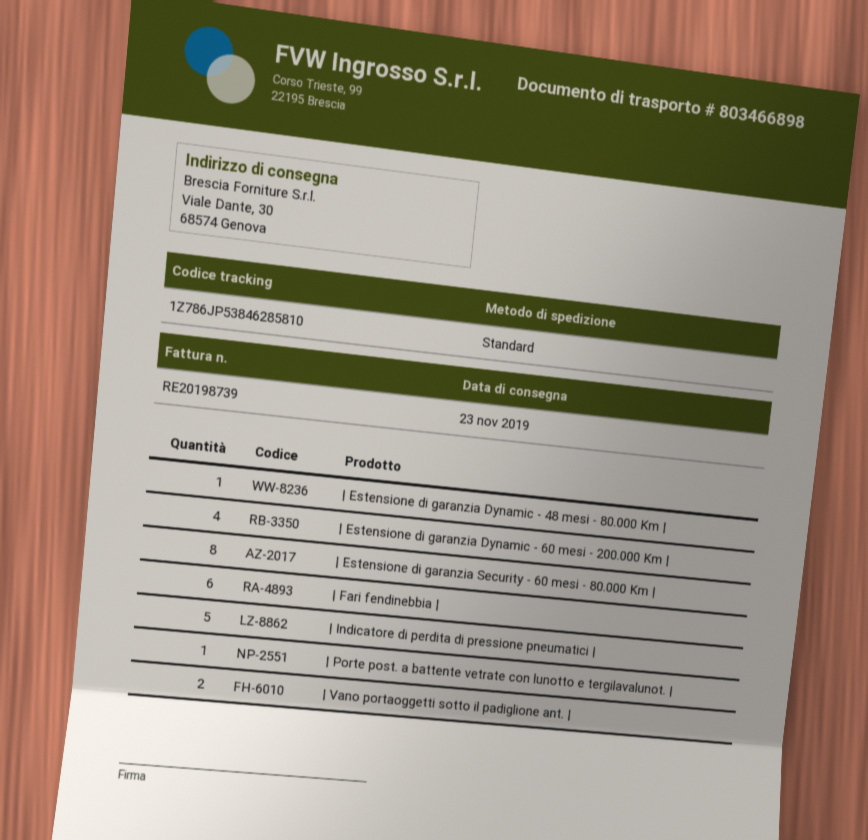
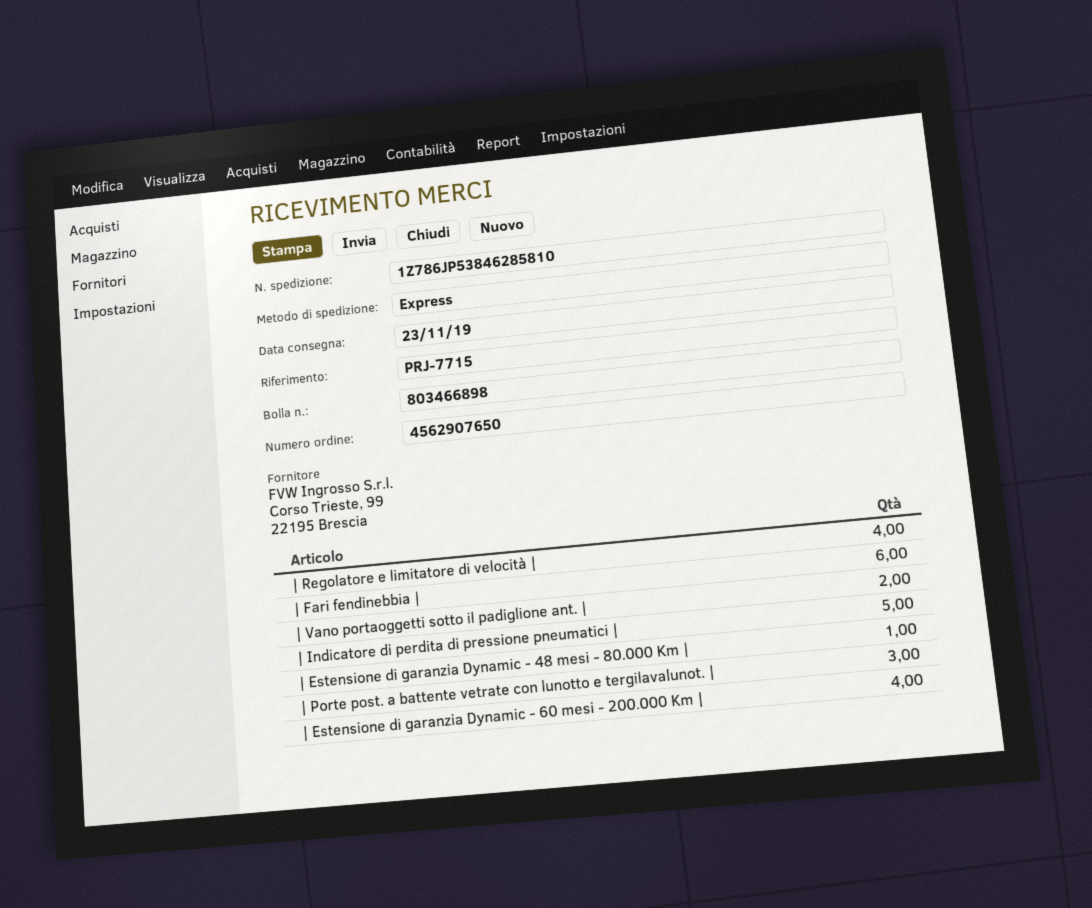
shipping method: standard -> express
| Estensione di garanzia Security - 60 mesi - 80.000 Km |: 8 -> none
| Porte post. a battente vetrate con lunotto e tergilavalunot. |: 1 -> 3
| Regolatore e limitatore di velocità |: none -> 4

